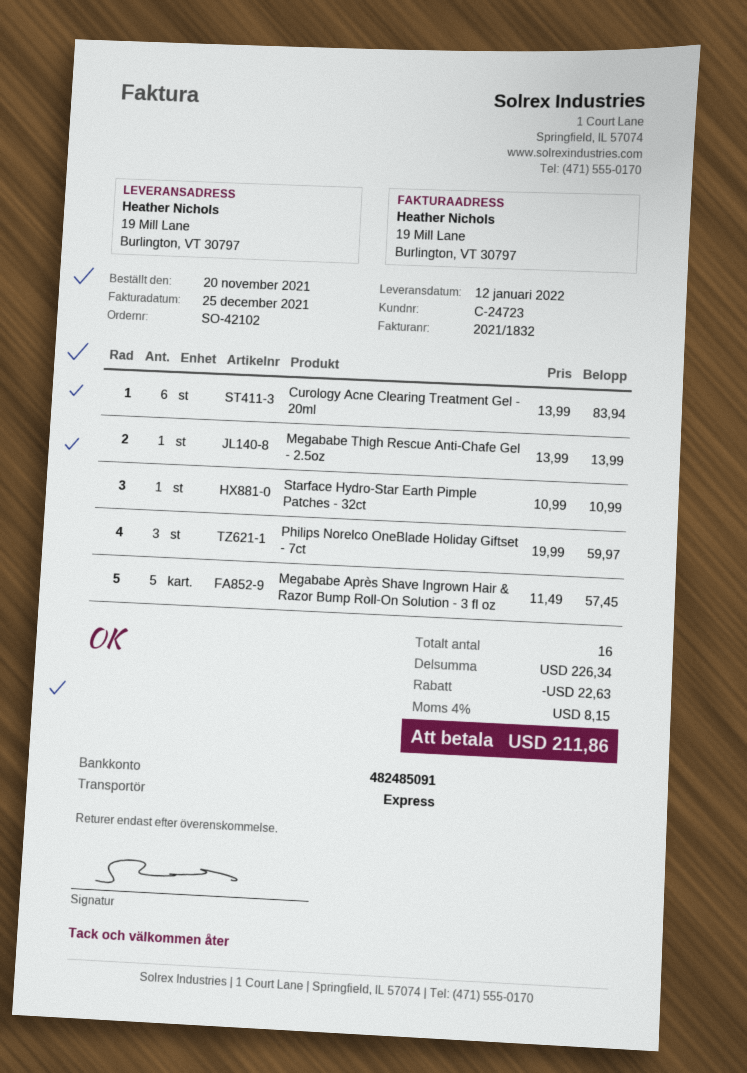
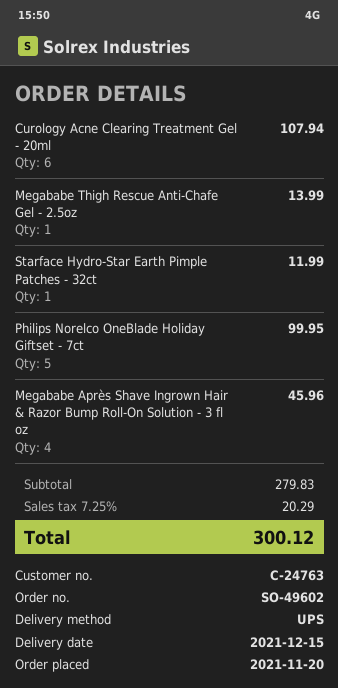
order number: SO-42102 -> SO-49602
delivery date: 2022-01-12 -> 2021-12-15
customer number: C-24723 -> C-24763
shipping method: express -> UPS
Curology Acne Clearing Treatment Gel - 20ml: 6 for 83.94 -> 6 for 107.94
Starface Hydro-Star Earth Pimple Patches - 32ct: 1 for 10.99 -> 1 for 11.99
Philips Norelco OneBlade Holiday Giftset - 7ct: 3 for 59.97 -> 5 for 99.95
Megababe Après Shave Ingrown Hair & Razor Bump Roll-On Solution - 3 fl oz: 5 for 57.45 -> 4 for 45.96
subtotal: 226.34 -> 279.83
discount: 22.63 -> none
tax: 4% = 8.15 -> 7.25% = 20.29
total: 211.86 -> 300.12

